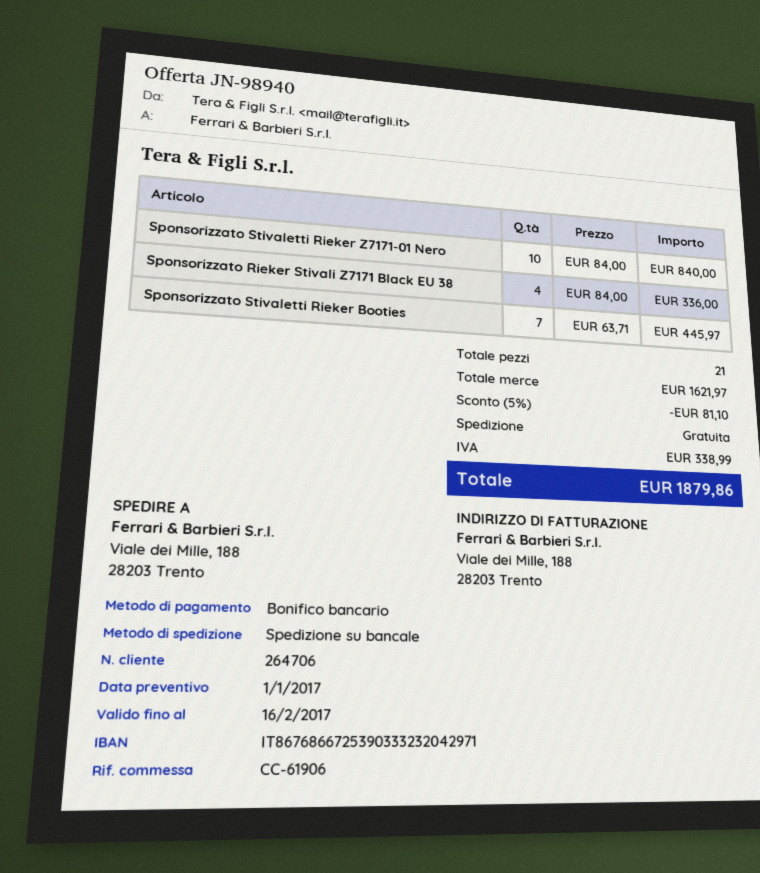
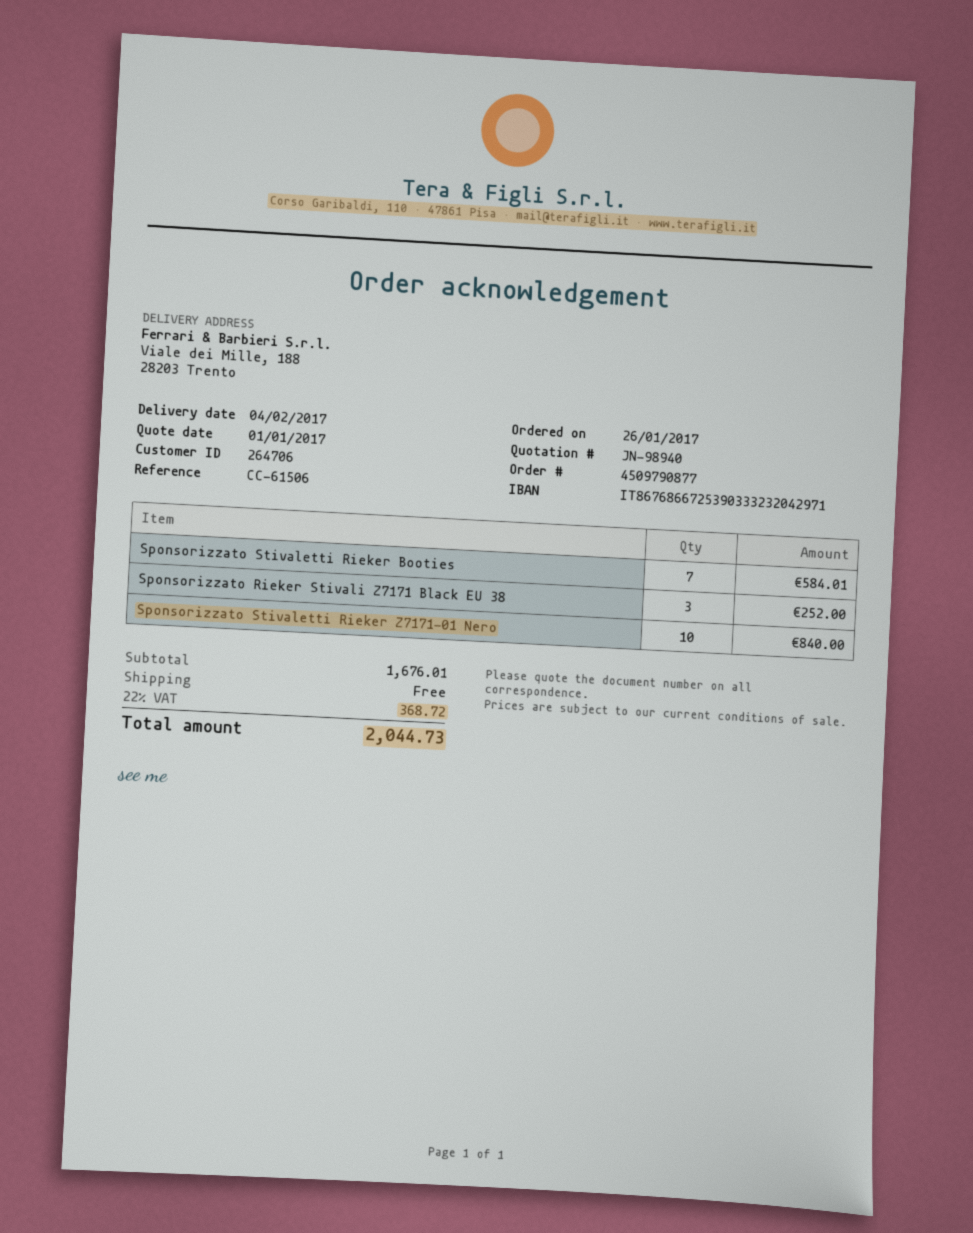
reference: CC-61906 -> CC-61506
Sponsorizzato Rieker Stivali Z7171 Black EU 38: 4 for 336.00 -> 3 for 252.00
Sponsorizzato Stivaletti Rieker Booties: 7 for 445.97 -> 7 for 584.01
subtotal: 1621.97 -> 1676.01
discount: 5% = 81.10 -> none
tax: 338.99 -> 368.72
total: 1879.86 -> 2044.73

